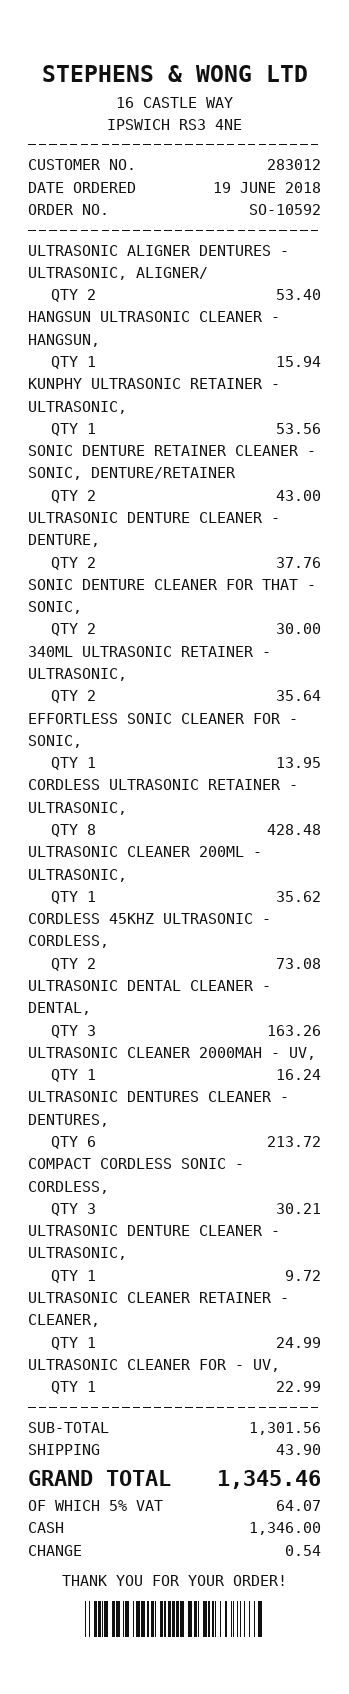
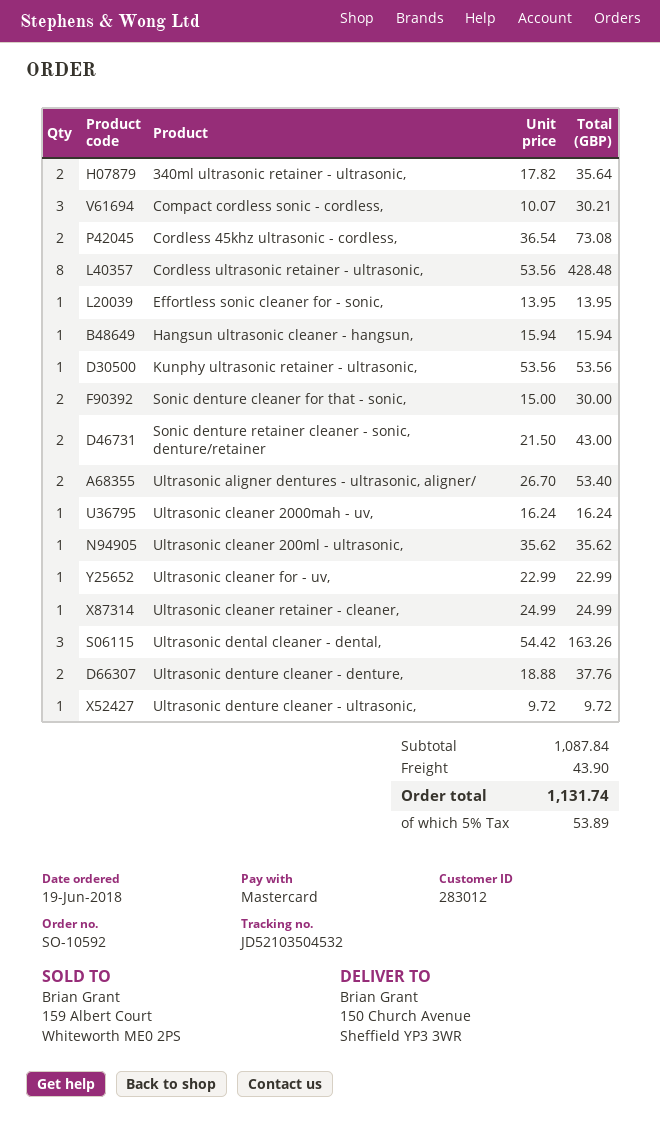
payment method: cash -> Mastercard
ULTRASONIC DENTURES CLEANER - DENTURES,: 6 for 213.72 -> none
subtotal: 1301.56 -> 1087.84
tax: 5% = 64.07 -> 5% = 53.89
total: 1345.46 -> 1131.74

